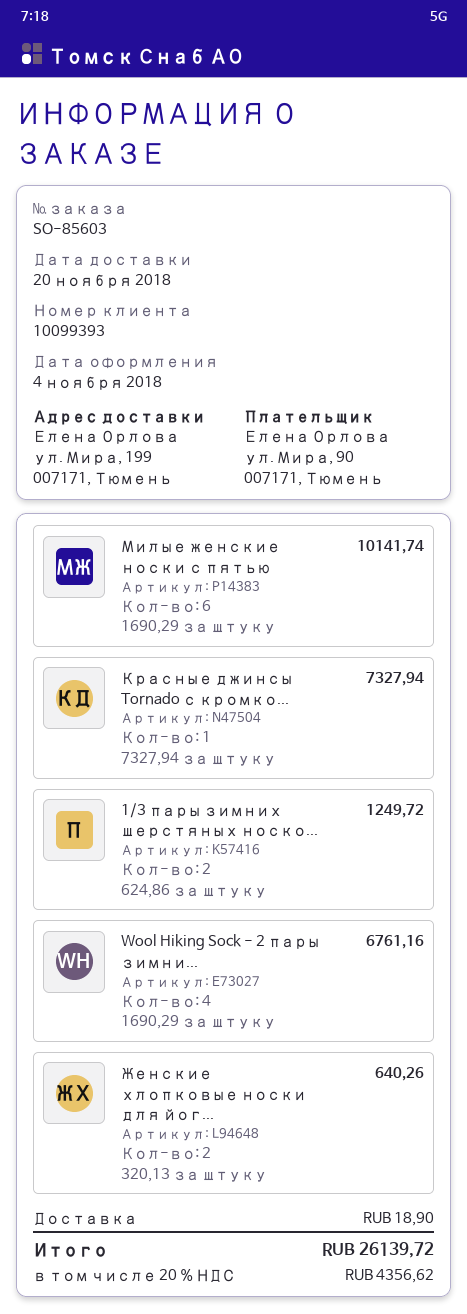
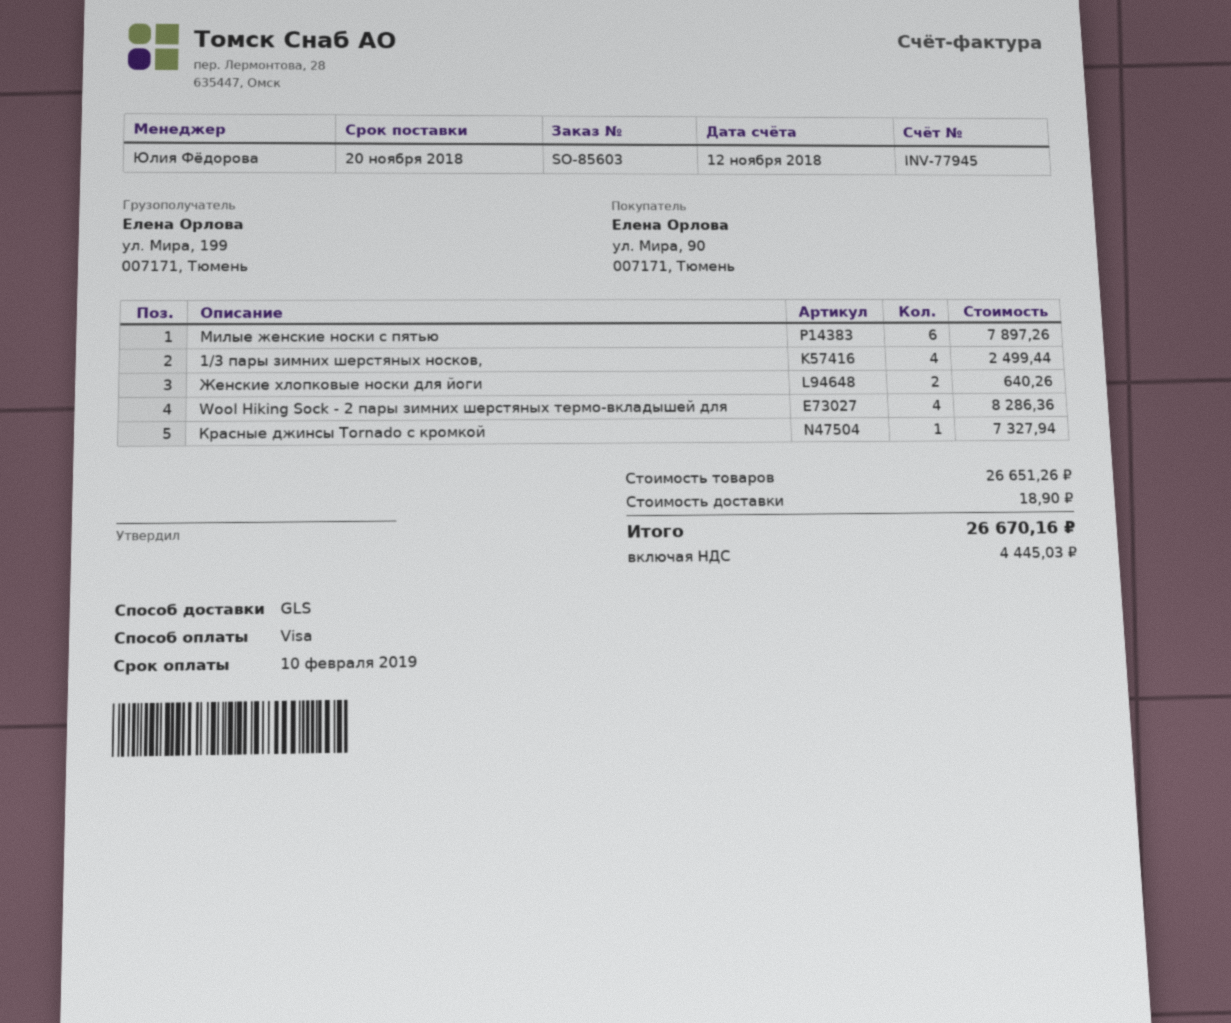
Милые женские носки с пятью: 6 for 10141.74 -> 6 for 7897.26
1/3 пары зимних шерстяных носко...: 2 for 1249.72 -> 4 for 2499.44
Wool Hiking Sock - 2 пары зимни...: 4 for 6761.16 -> 4 for 8286.36
tax: 4356.62 -> 4445.03
total: 26139.72 -> 26670.16

